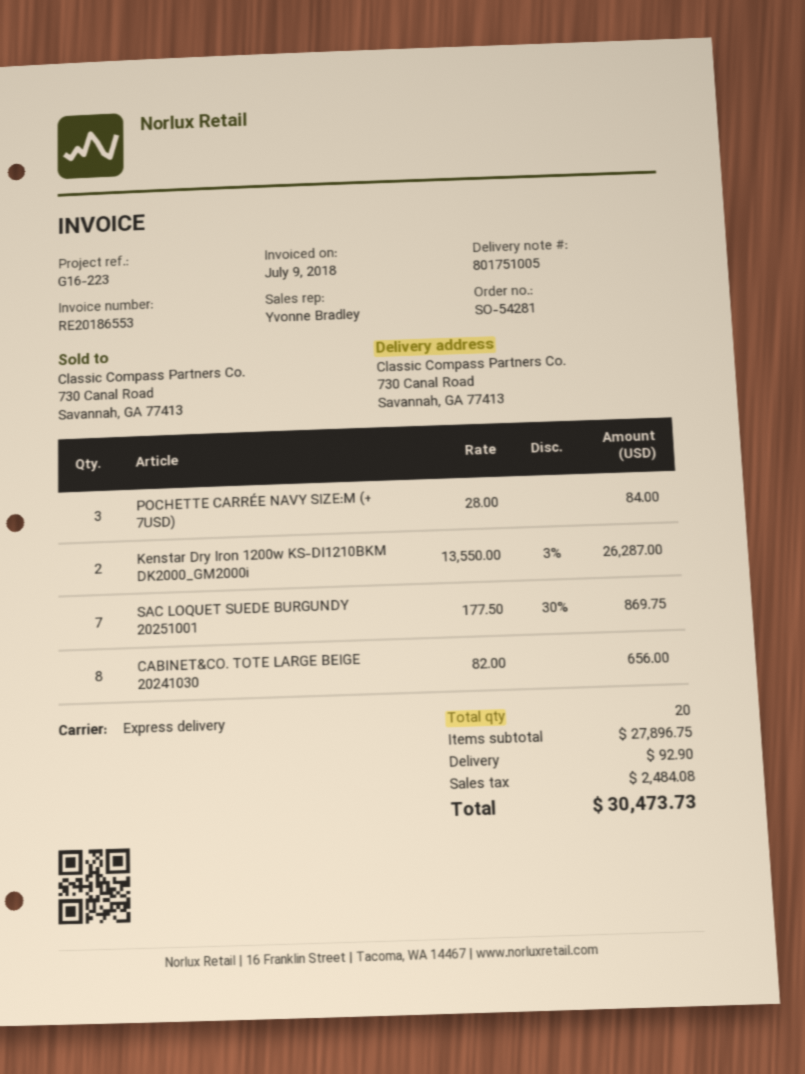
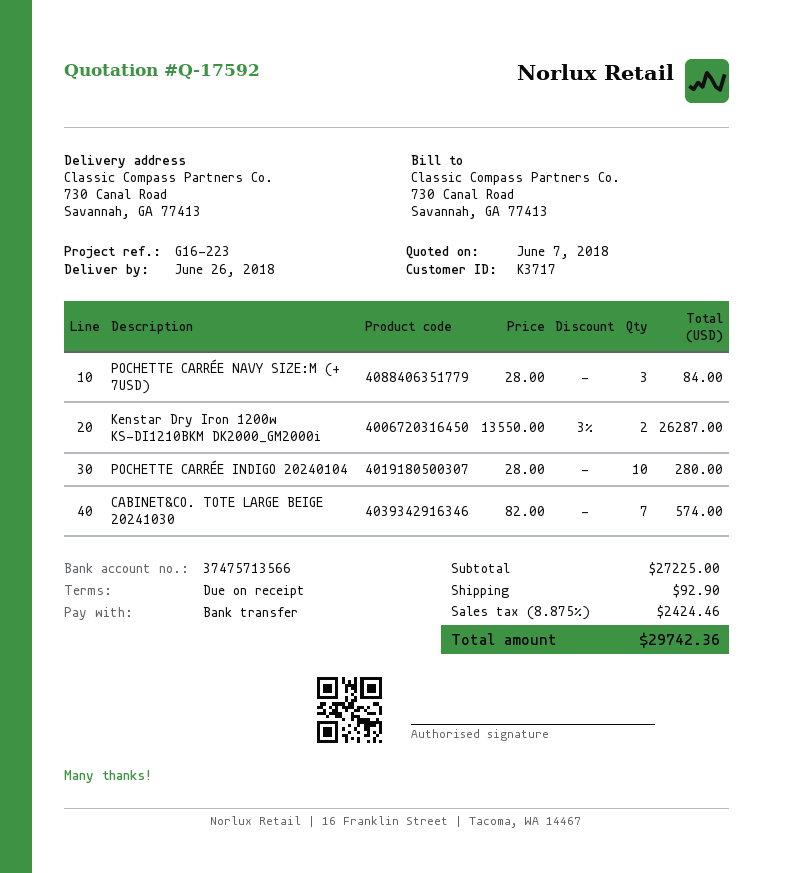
SAC LOQUET SUEDE BURGUNDY 20251001: 7 x 177.50 - 30% = 869.75 -> none
CABINET&CO. TOTE LARGE BEIGE 20241030: 8 x 82.00 = 656.00 -> 7 x 82.00 = 574.00
POCHETTE CARRÉE INDIGO 20240104: none -> 10 x 28.00 = 280.00
subtotal: 27896.75 -> 27225.00
tax: 2484.08 -> 2424.46
total: 30473.73 -> 29742.36

